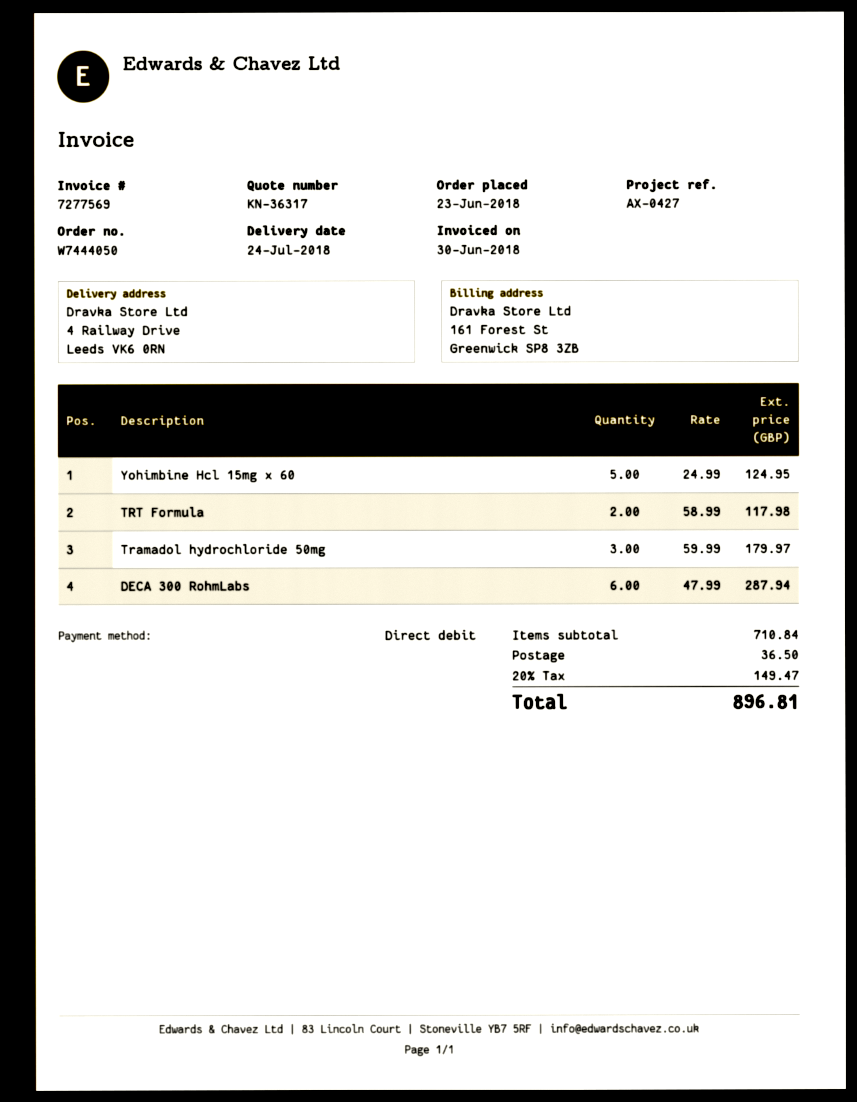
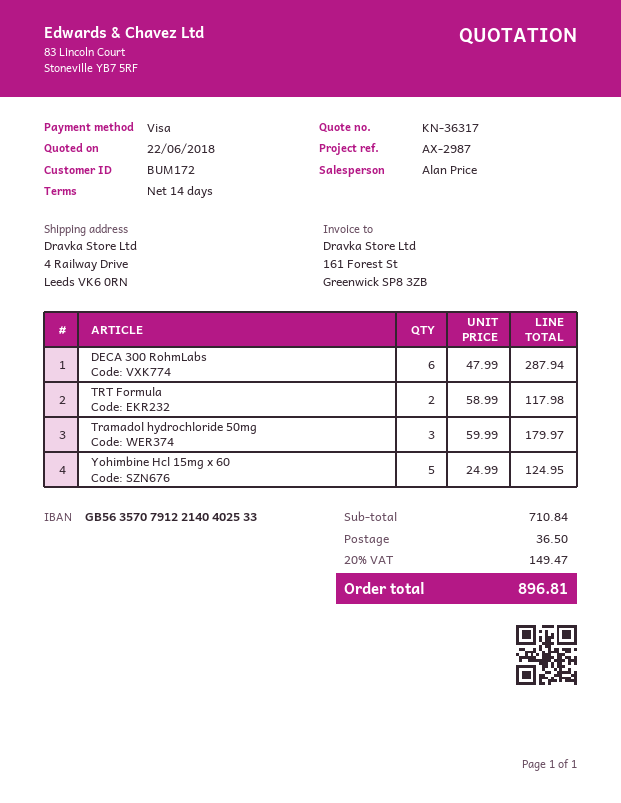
reference: AX-0427 -> AX-2987
payment method: direct debit -> Visa

